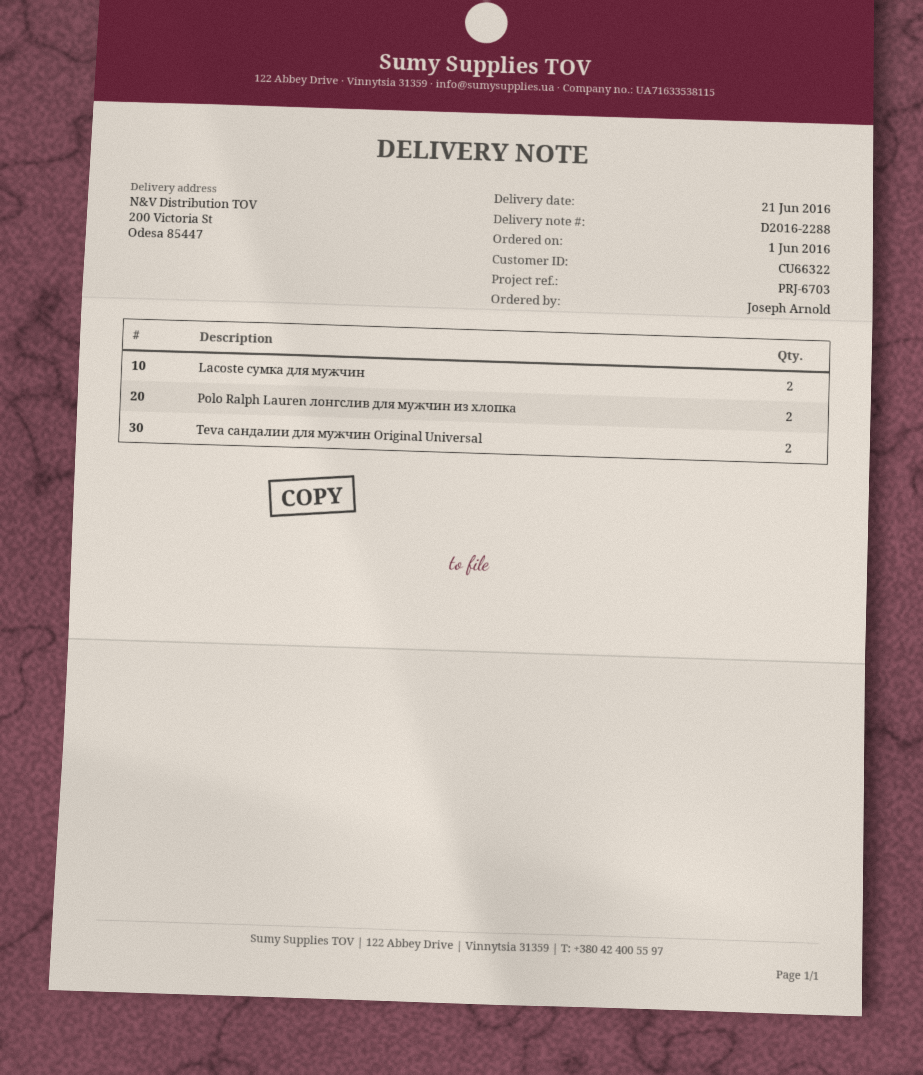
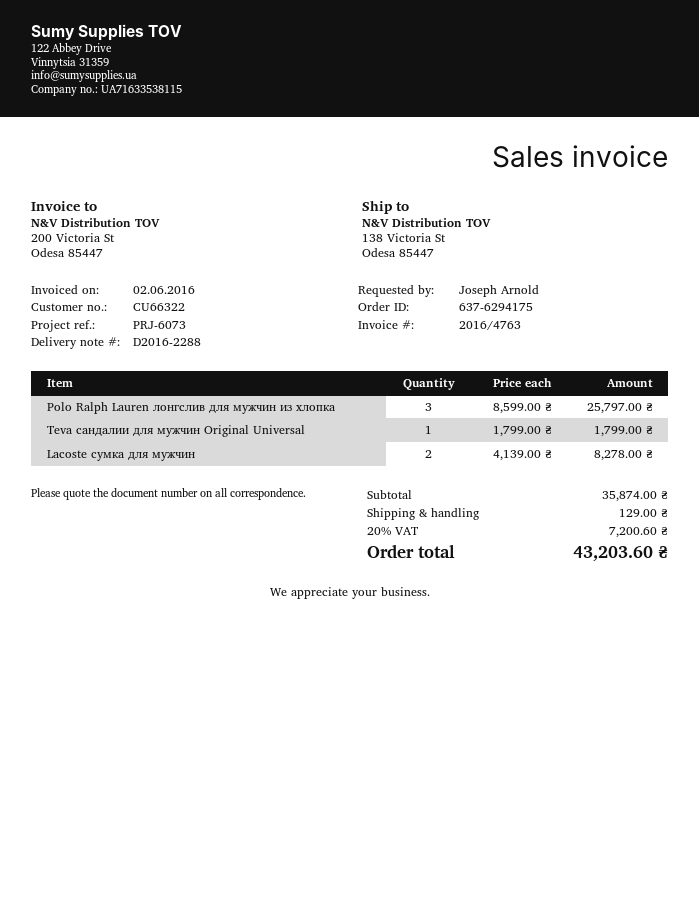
reference: PRJ-6703 -> PRJ-6073
ship to: 200 Victoria St, Odesa 85447 -> 138 Victoria St, Odesa 85447
Polo Ralph Lauren лонгслив для мужчин из хлопка: 2 -> 3
Teva сандалии для мужчин Original Universal: 2 -> 1

